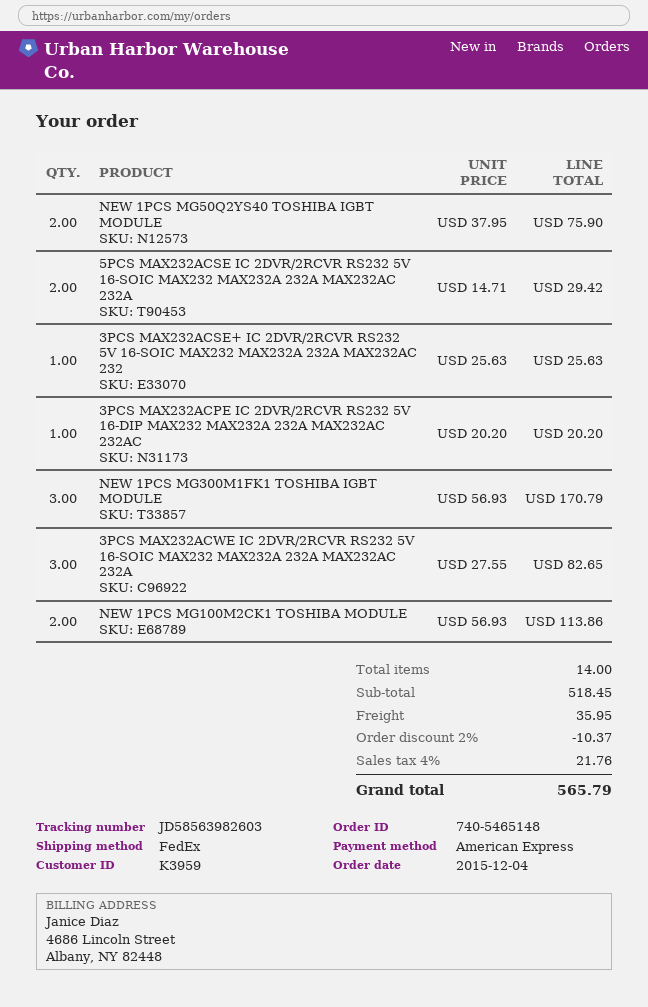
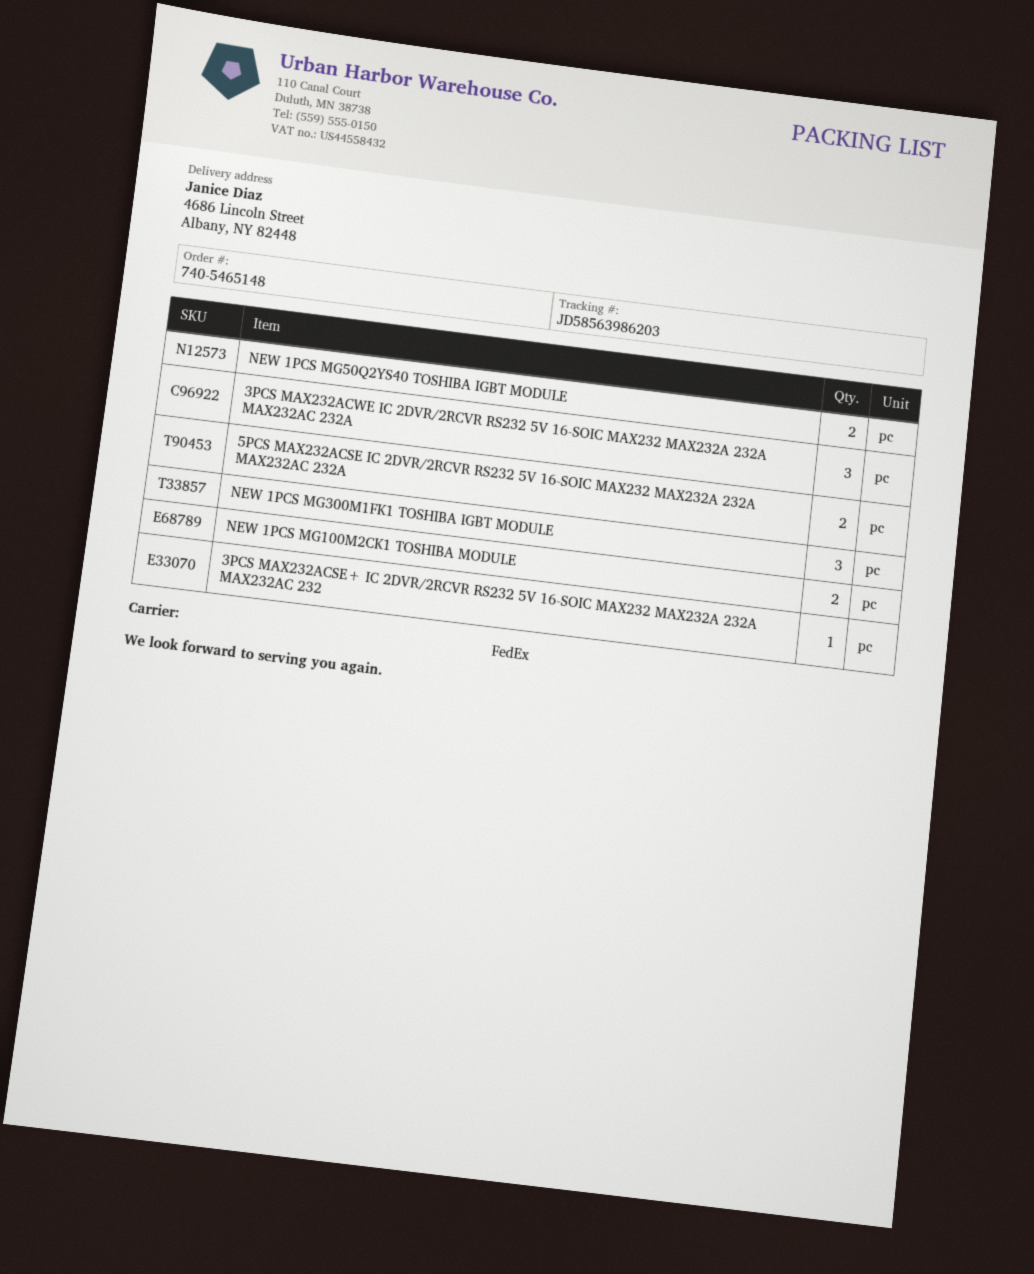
tracking number: JD58563982603 -> JD58563986203
3PCS MAX232ACPE IC 2DVR/2RCVR RS232 5V 16-DIP MAX232 MAX232A 232A MAX232AC 232AC: 1 -> none

